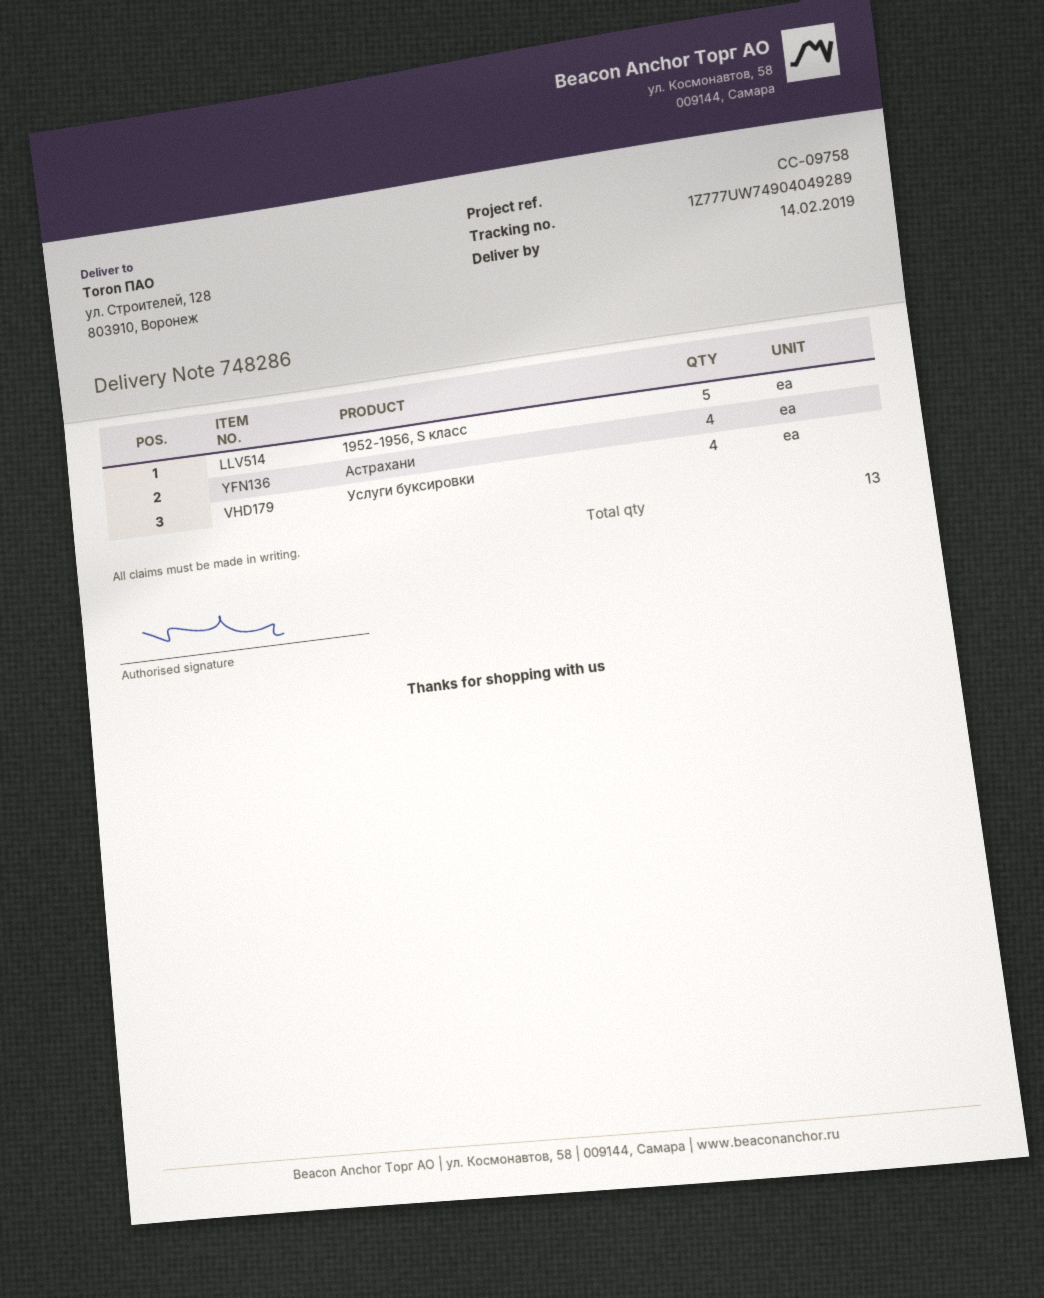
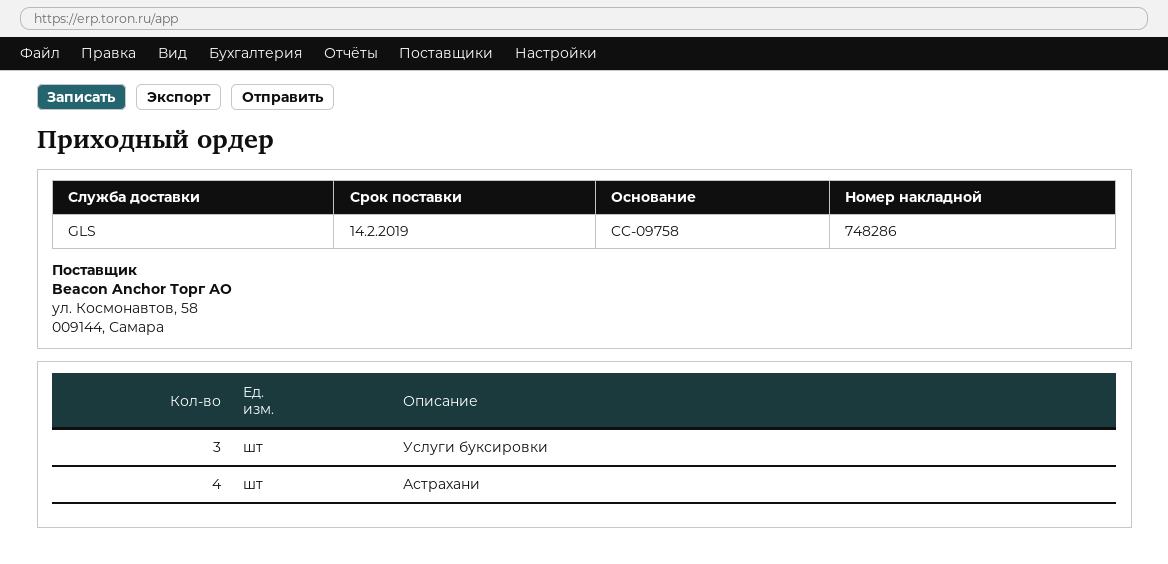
1952-1956, S класс: 5 -> none
Услуги буксировки: 4 -> 3

